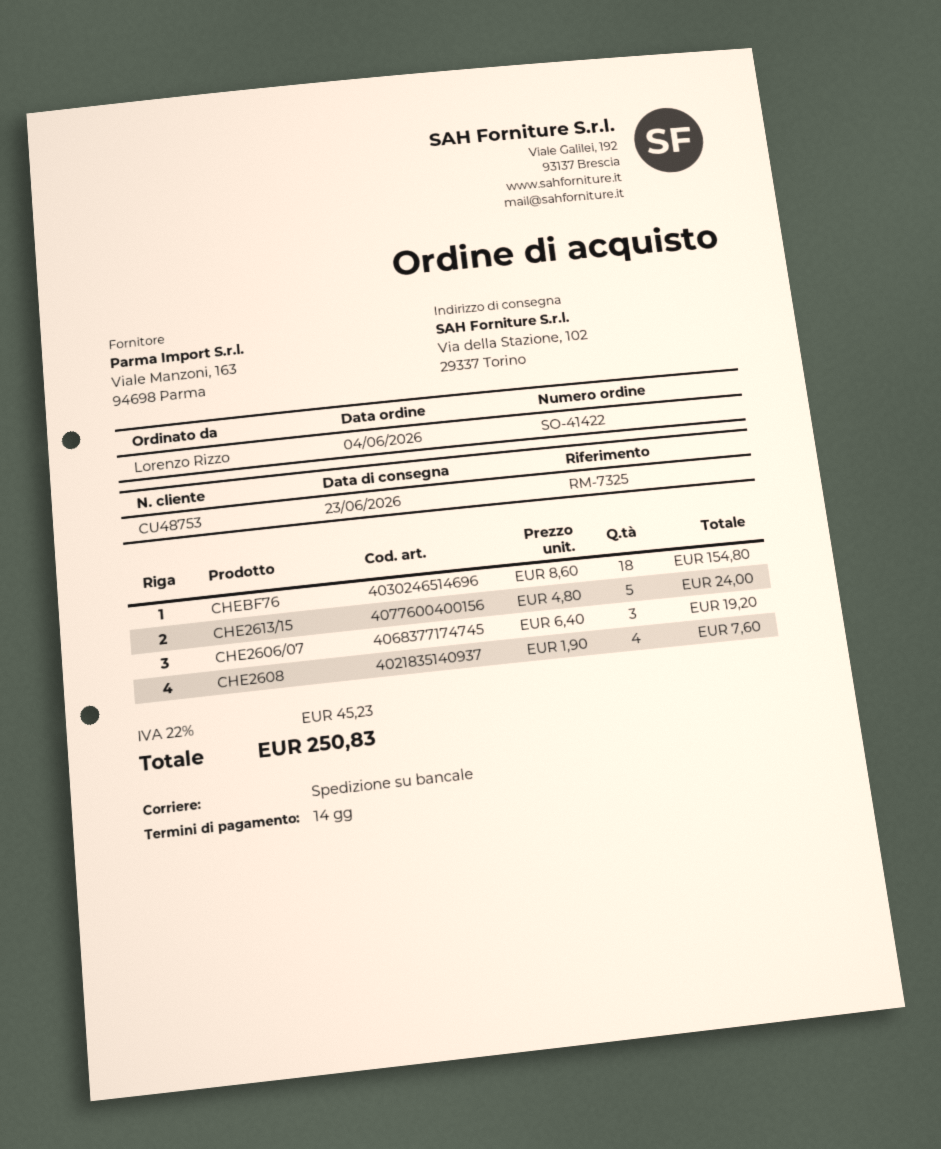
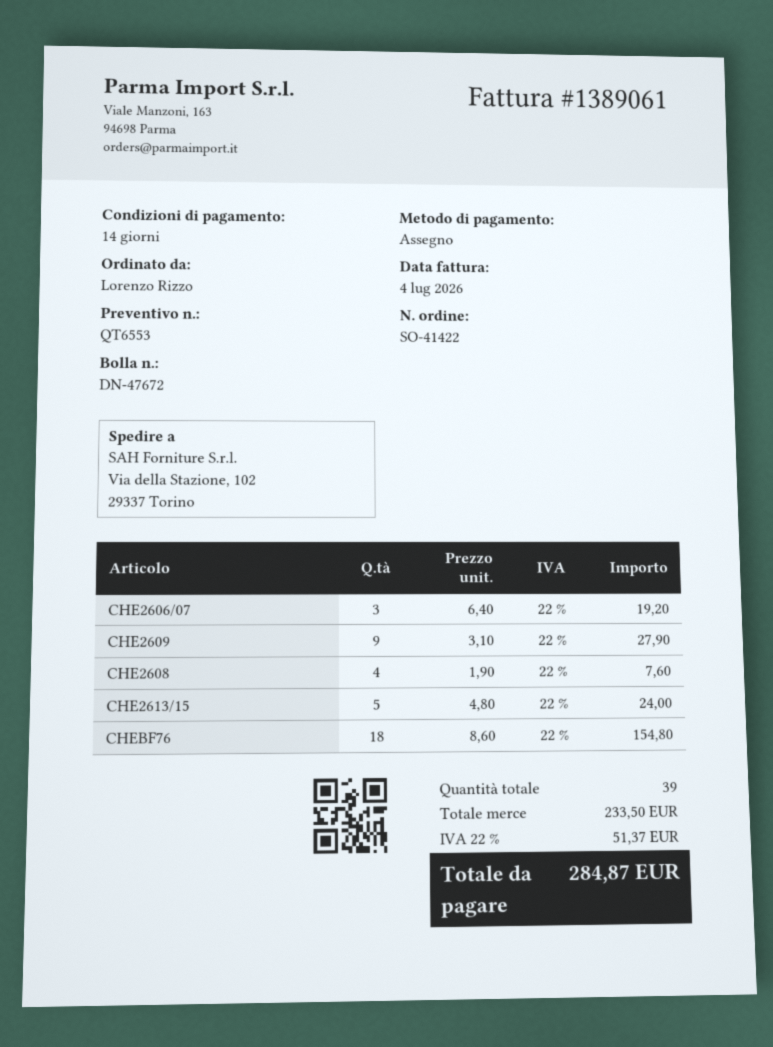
CHE2609: none -> 9 x 3.10 = 27.90
tax: 22% = 45.23 -> 22% = 51.37
total: 250.83 -> 284.87

